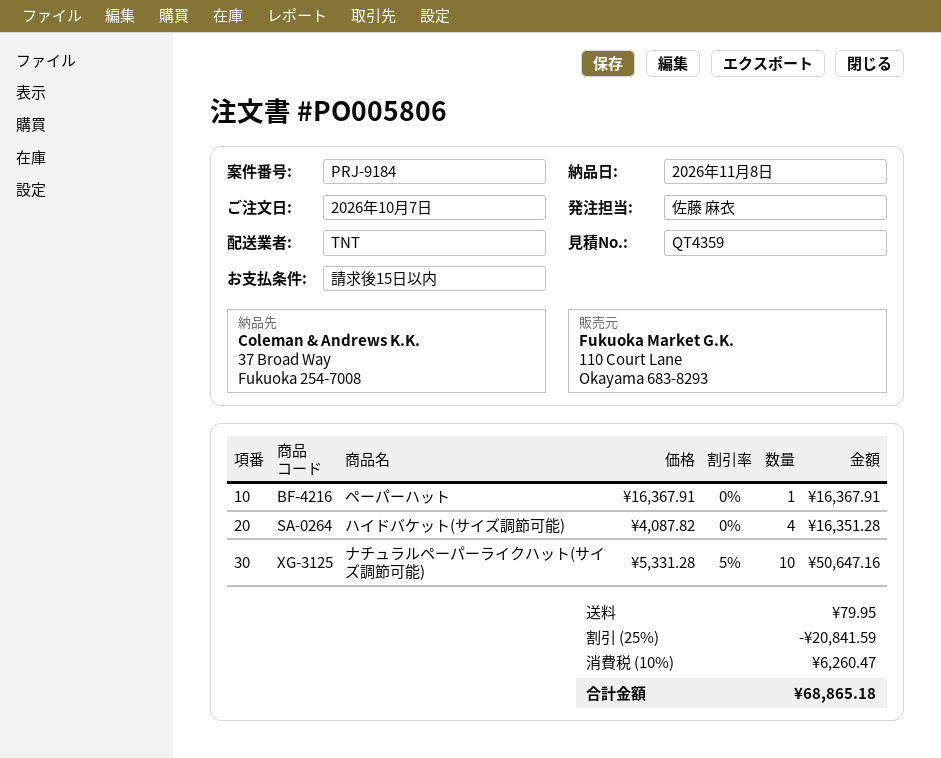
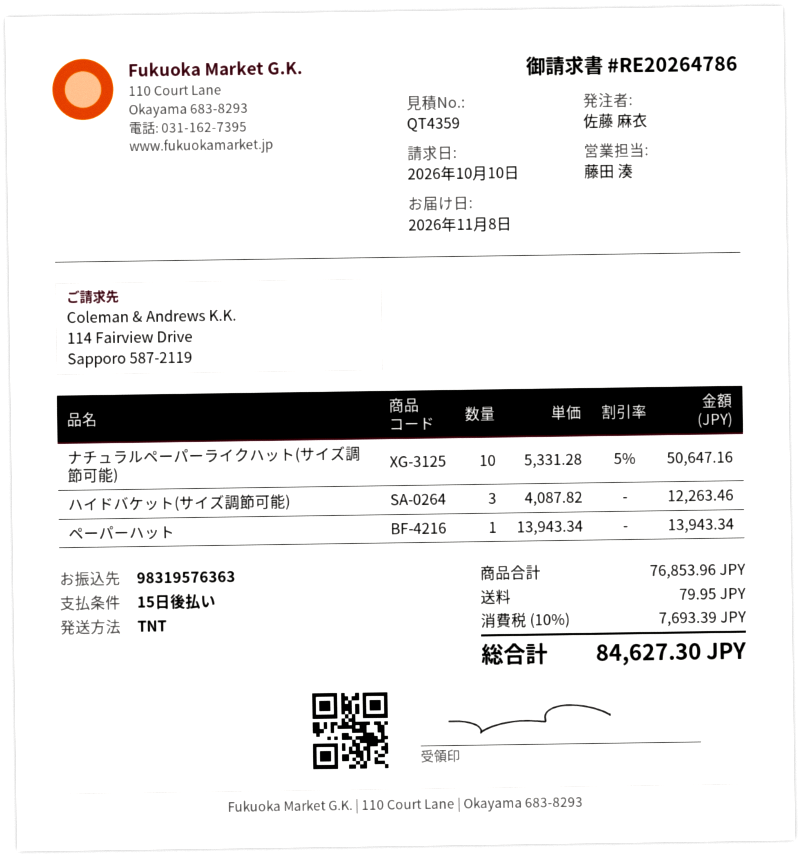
ペーパーハット: 1 x 16367.91 = 16367.91 -> 1 x 13943.34 = 13943.34
ハイドバケット(サイズ調節可能): 4 x 4087.82 = 16351.28 -> 3 x 4087.82 = 12263.46
discount: 25% = 20841.59 -> none
tax: 10% = 6260.47 -> 10% = 7693.39
total: 68865.18 -> 84627.30

